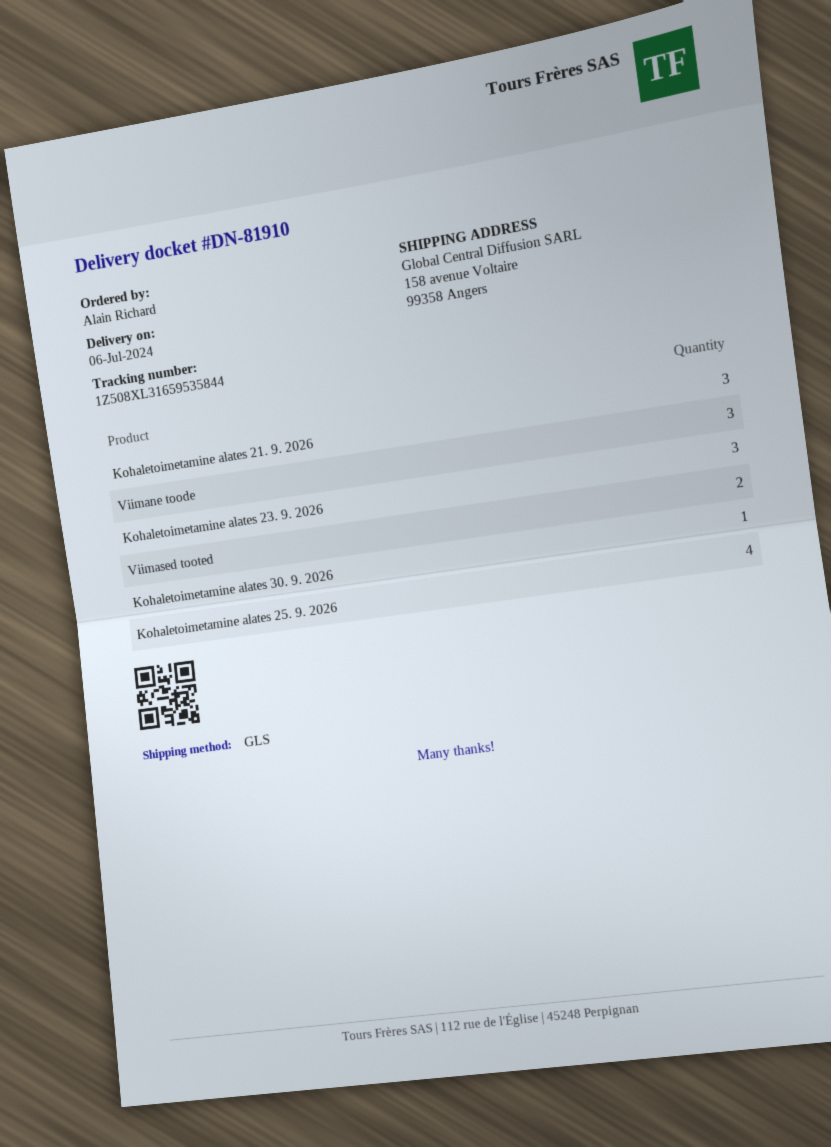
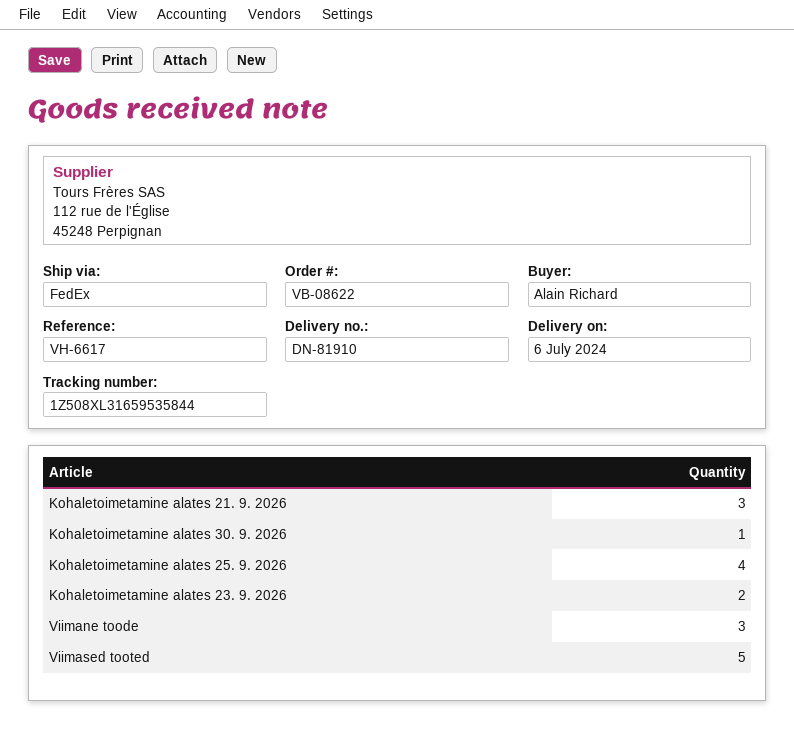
shipping method: GLS -> FedEx
Kohaletoimetamine alates 23. 9. 2026: 3 -> 2
Viimased tooted: 2 -> 5

